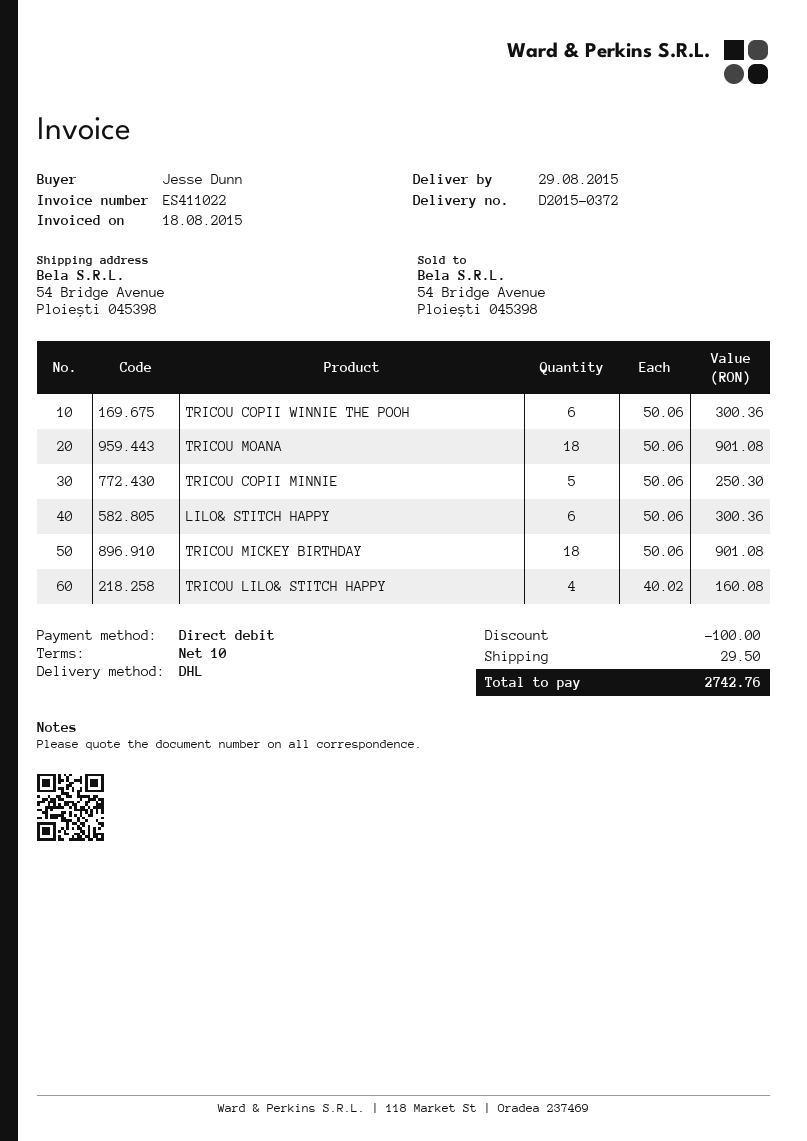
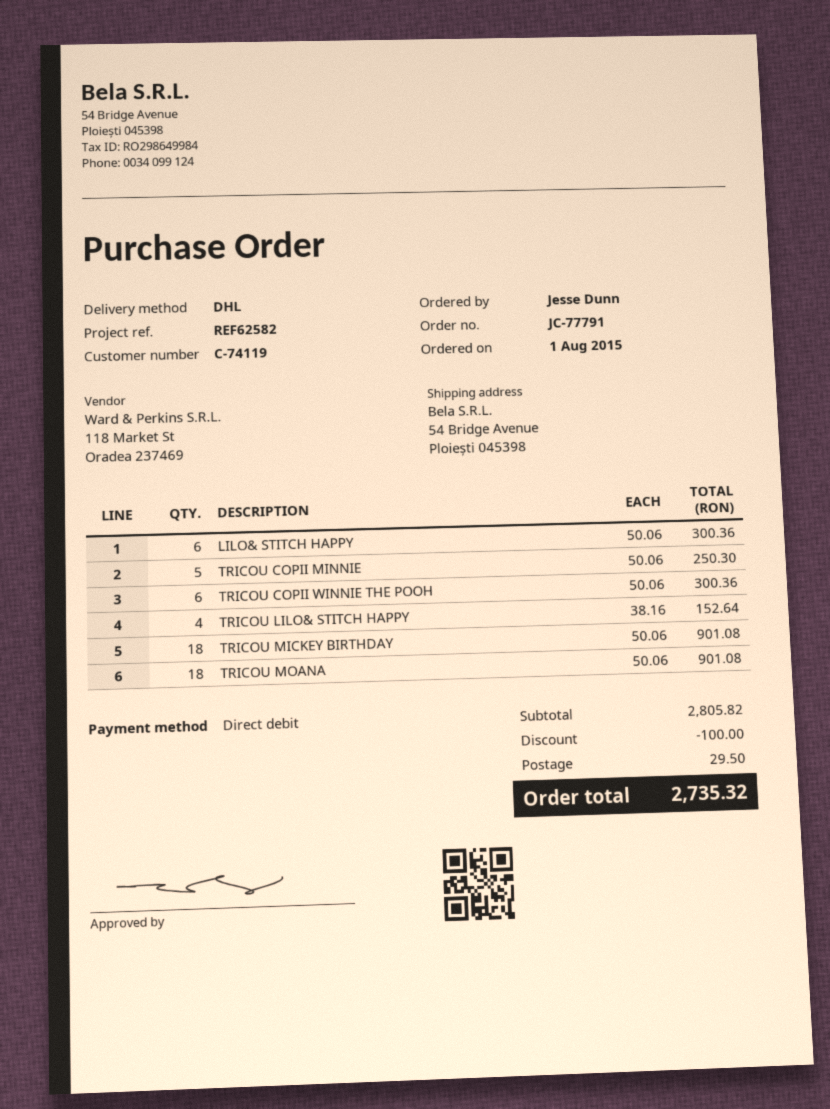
TRICOU LILO& STITCH HAPPY: 4 x 40.02 = 160.08 -> 4 x 38.16 = 152.64
total: 2742.76 -> 2735.32

